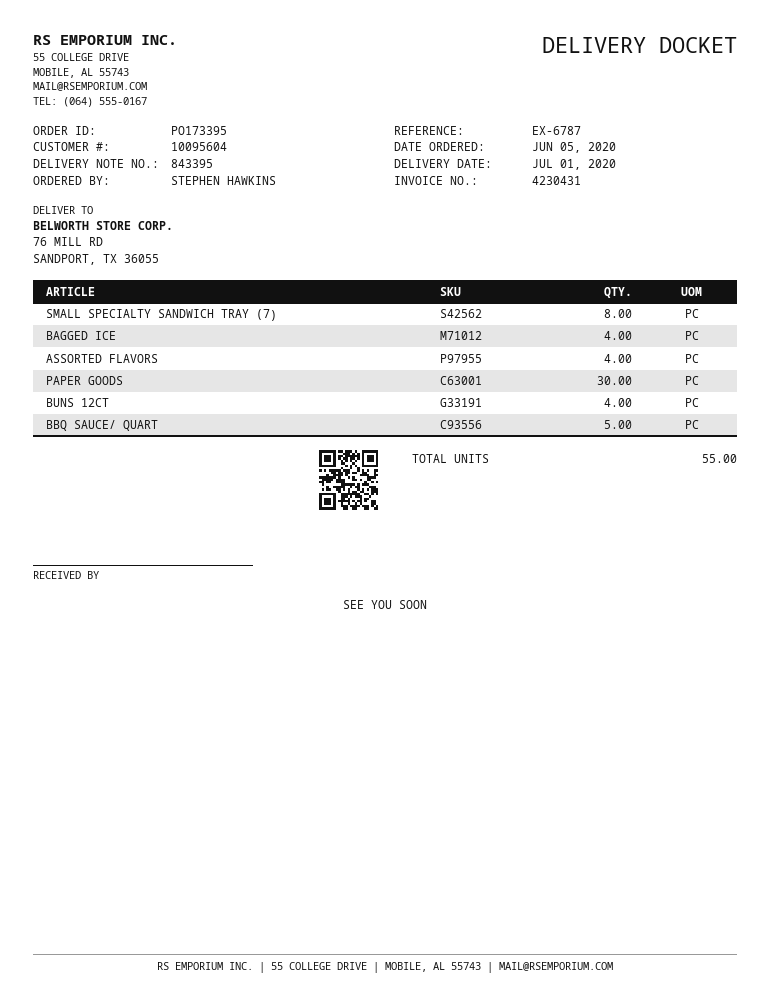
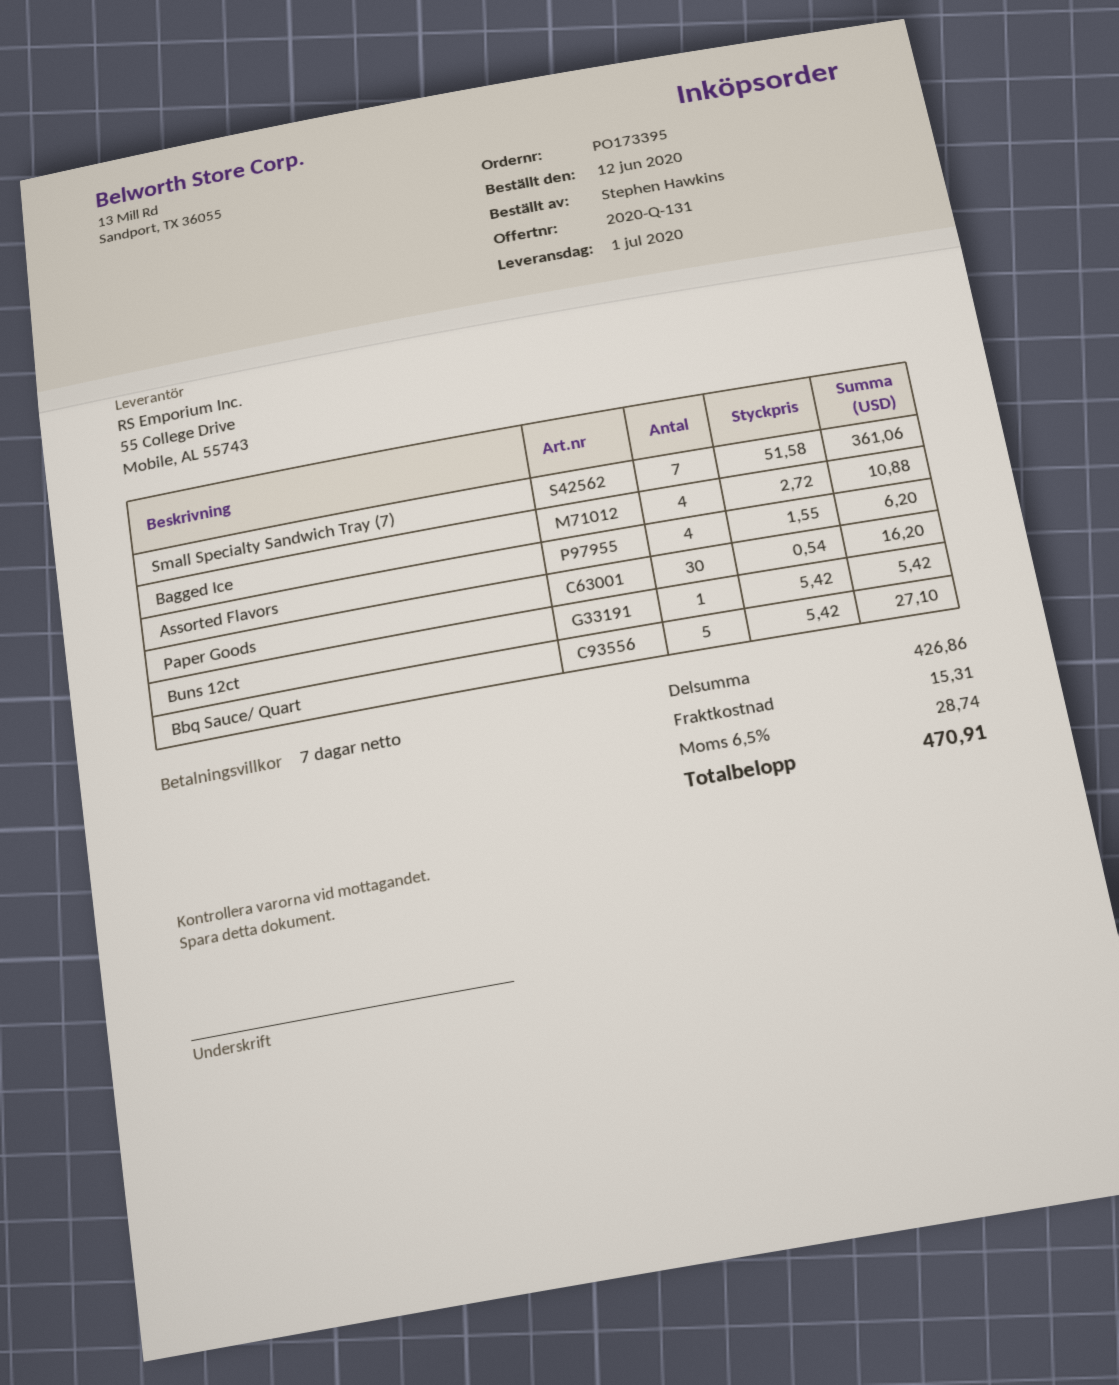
order date: 2020-06-05 -> 2020-06-12
SMALL SPECIALTY SANDWICH TRAY (7): 8 -> 7
BUNS 12CT: 4 -> 1

